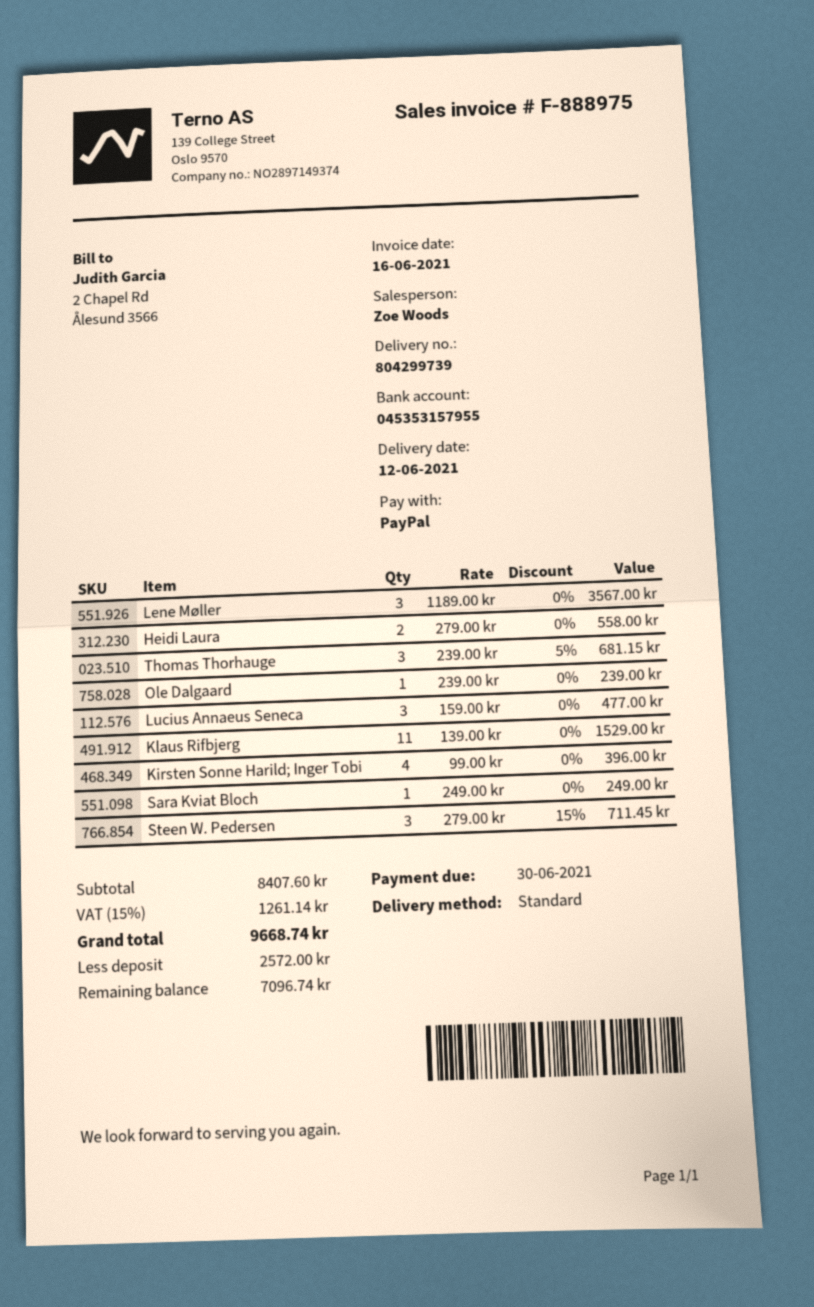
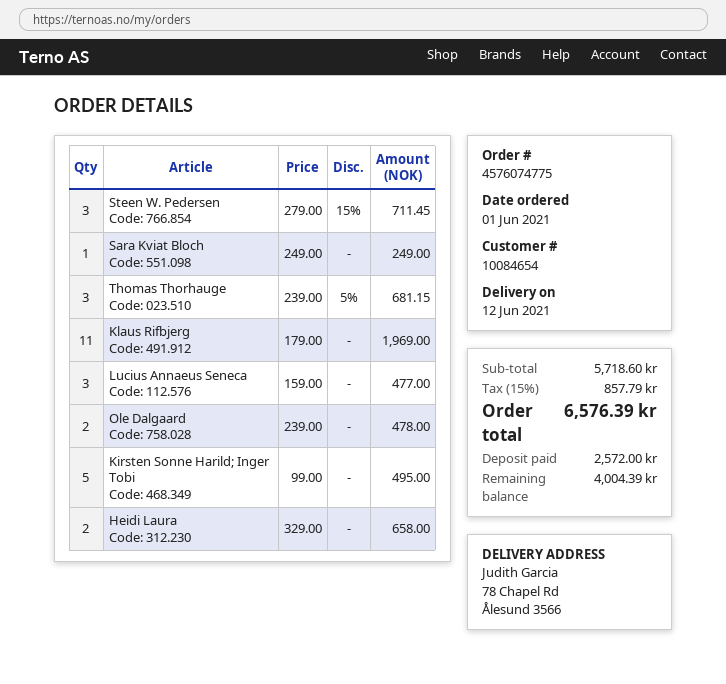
Lene Møller: 3 x 1189.00 = 3567.00 -> none
Heidi Laura: 2 x 279.00 = 558.00 -> 2 x 329.00 = 658.00
Ole Dalgaard: 1 x 239.00 = 239.00 -> 2 x 239.00 = 478.00
Klaus Rifbjerg: 11 x 139.00 = 1529.00 -> 11 x 179.00 = 1969.00
Kirsten Sonne Harild; Inger Tobi: 4 x 99.00 = 396.00 -> 5 x 99.00 = 495.00
subtotal: 8407.60 -> 5718.60
tax: 15% = 1261.14 -> 15% = 857.79
total: 9668.74 -> 6576.39
balance: 7096.74 -> 4004.39

